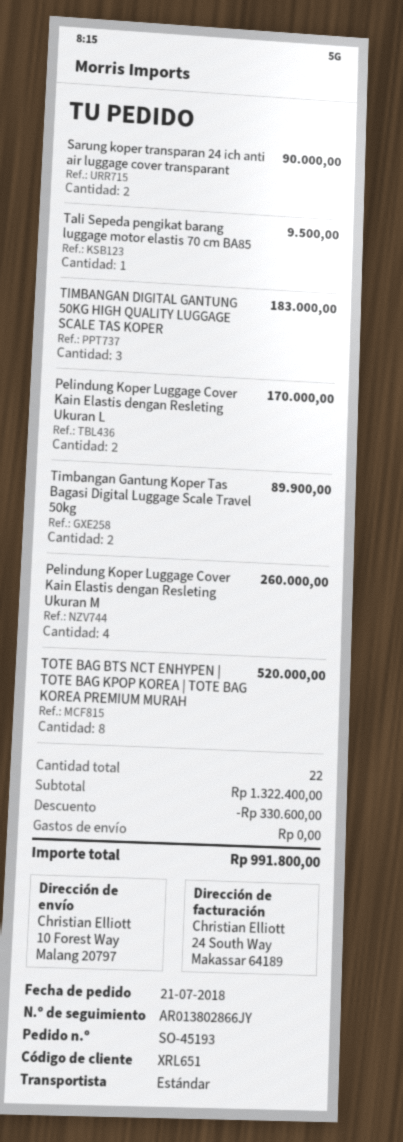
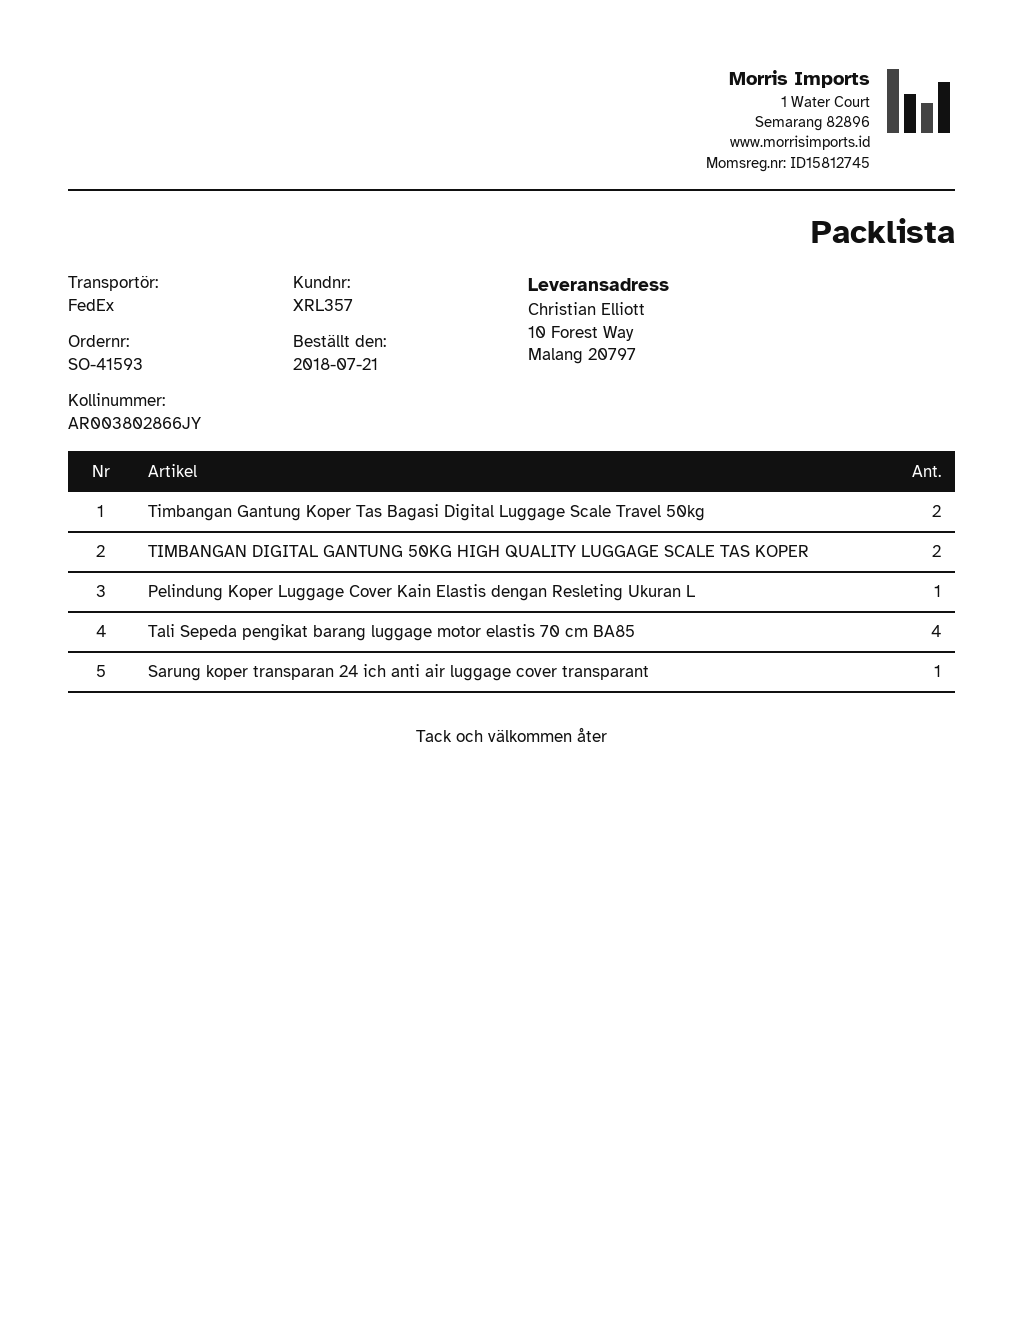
order number: SO-45193 -> SO-41593
customer number: XRL651 -> XRL357
shipping method: standard -> FedEx
tracking number: AR013802866JY -> AR003802866JY
Sarung koper transparan 24 ich anti air luggage cover transparant: 2 -> 1
Tali Sepeda pengikat barang luggage motor elastis 70 cm BA85: 1 -> 4
TIMBANGAN DIGITAL GANTUNG 50KG HIGH QUALITY LUGGAGE SCALE TAS KOPER: 3 -> 2
Pelindung Koper Luggage Cover Kain Elastis dengan Resleting Ukuran L: 2 -> 1
Pelindung Koper Luggage Cover Kain Elastis dengan Resleting Ukuran M: 4 -> none
TOTE BAG BTS NCT ENHYPEN | TOTE BAG KPOP KOREA | TOTE BAG KOREA PREMIUM MURAH: 8 -> none

